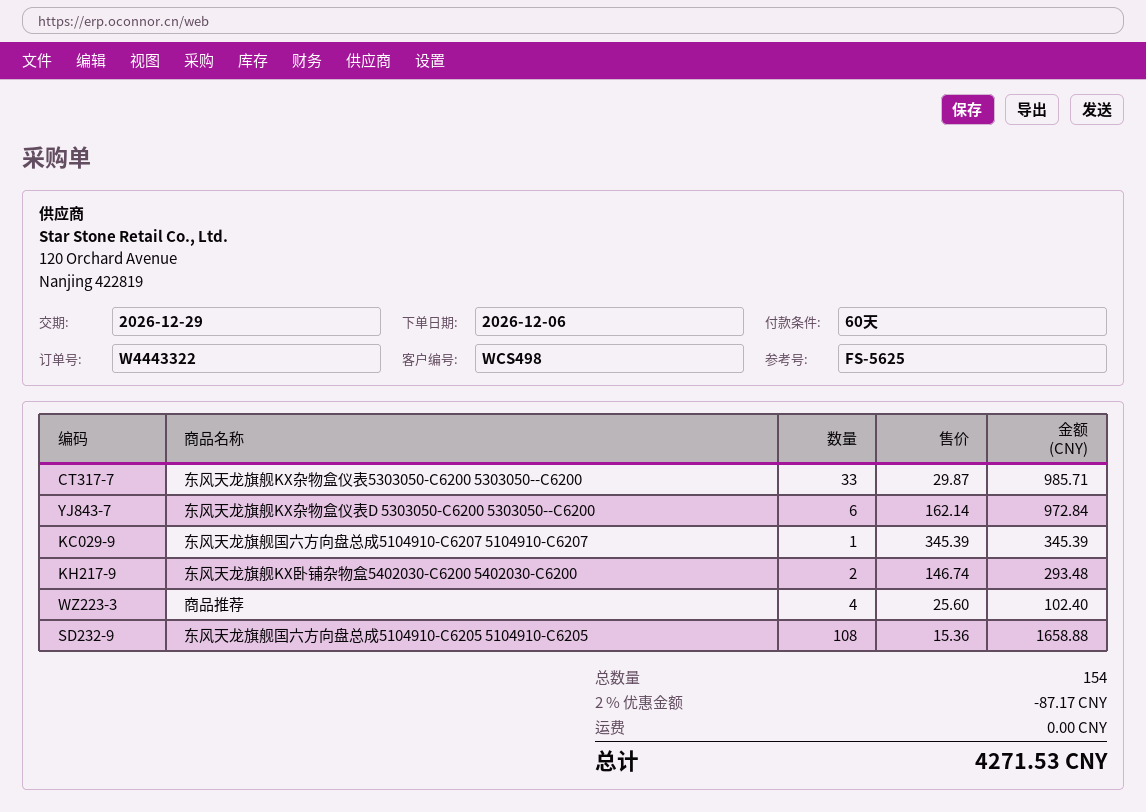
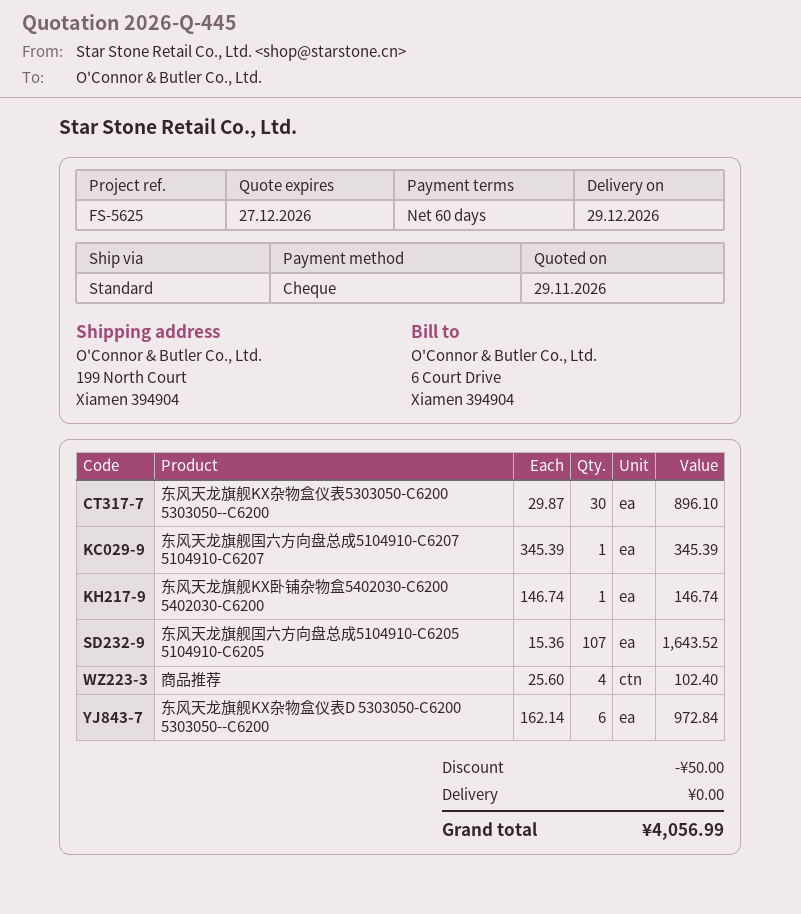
东风天龙旗舰KX杂物盒仪表5303050-C6200 5303050--C6200: 33 x 29.87 = 985.71 -> 30 x 29.87 = 896.10
东风天龙旗舰KX卧铺杂物盒5402030-C6200 5402030-C6200: 2 x 146.74 = 293.48 -> 1 x 146.74 = 146.74
东风天龙旗舰国六方向盘总成5104910-C6205 5104910-C6205: 108 x 15.36 = 1658.88 -> 107 x 15.36 = 1643.52
discount: 87.17 -> 50.00
total: 4271.53 -> 4056.99

